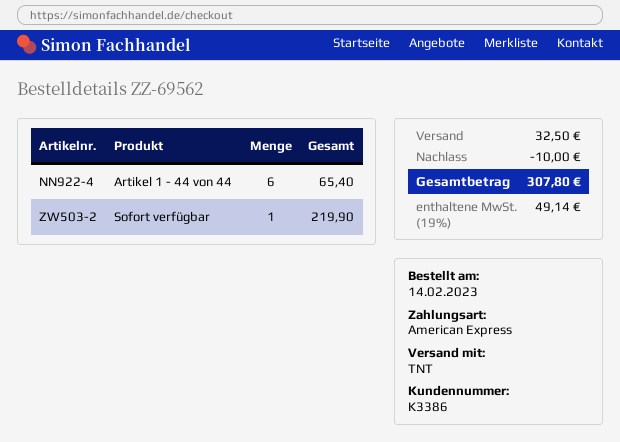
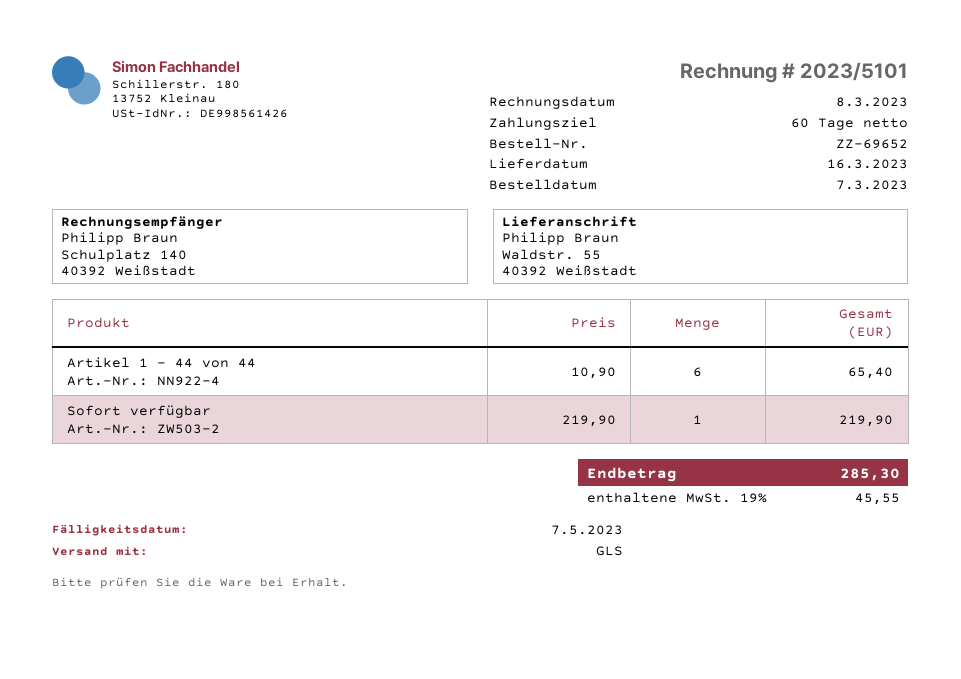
order number: ZZ-69562 -> ZZ-69652
order date: 2023-02-14 -> 2023-03-07
shipping method: TNT -> GLS
discount: 10.00 -> none
shipping: 32.50 -> none
tax: 19% = 49.14 -> 19% = 45.55
total: 307.80 -> 285.30

